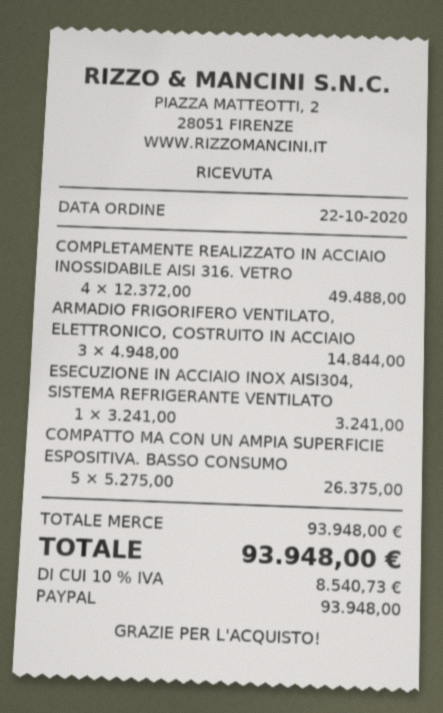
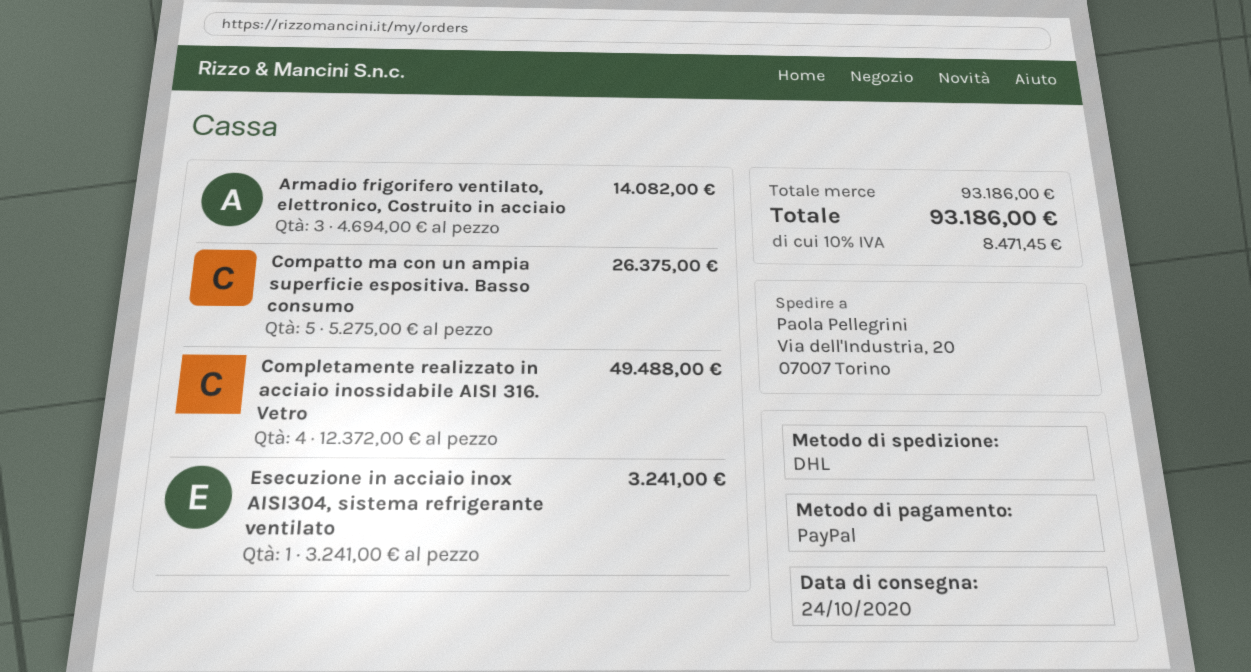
ARMADIO FRIGORIFERO VENTILATO, ELETTRONICO, COSTRUITO IN ACCIAIO: 3 x 4948.00 = 14844.00 -> 3 x 4694.00 = 14082.00
subtotal: 93948.00 -> 93186.00
tax: 10% = 8540.73 -> 10% = 8471.45
total: 93948.00 -> 93186.00

